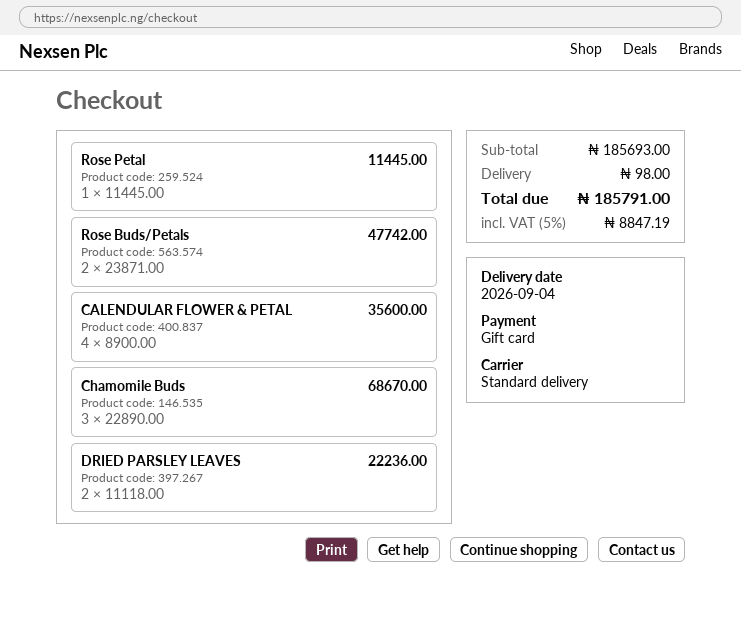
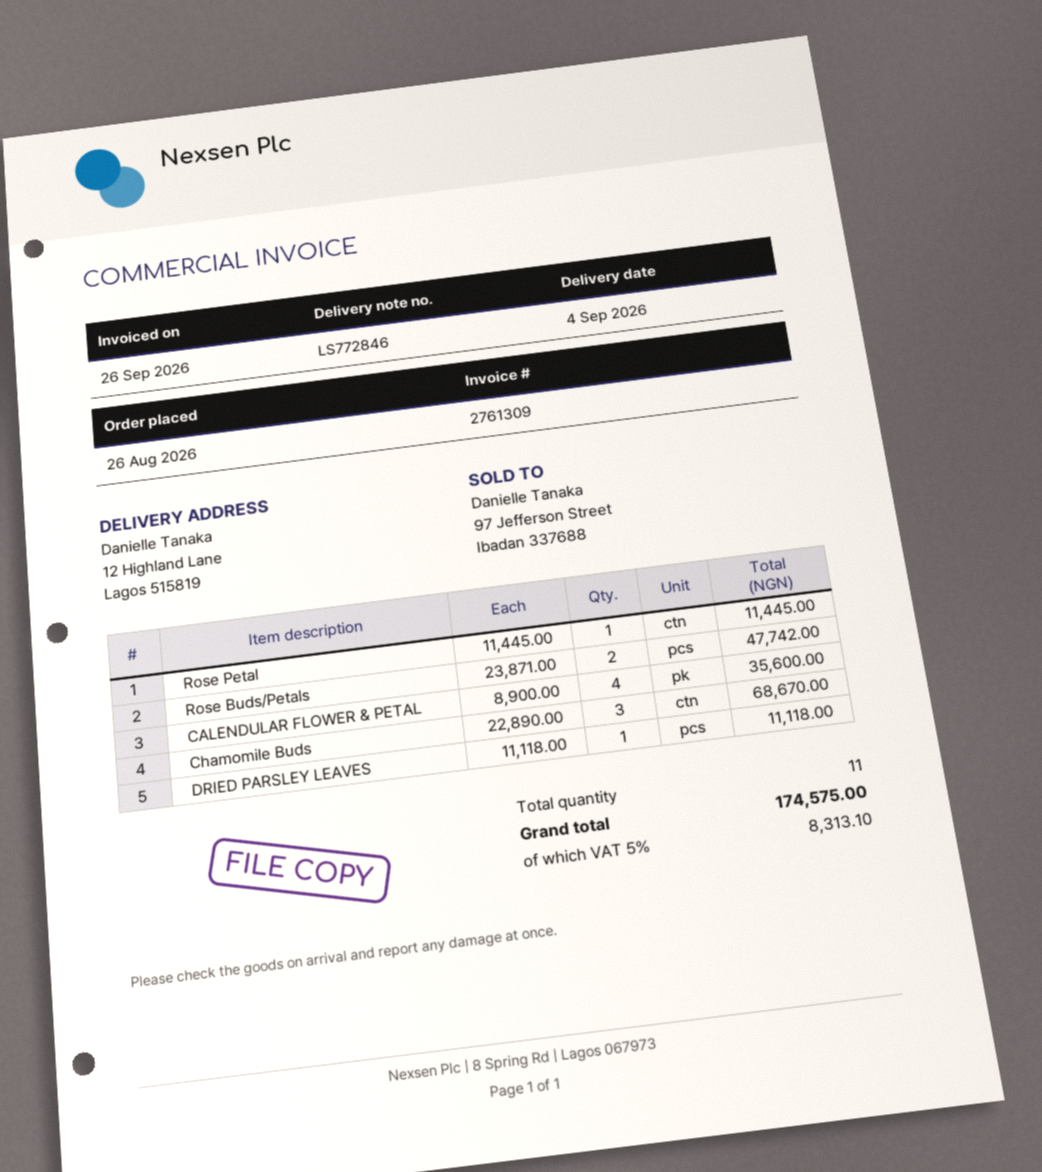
DRIED PARSLEY LEAVES: 2 x 11118.00 = 22236.00 -> 1 x 11118.00 = 11118.00
shipping: 98.00 -> none
tax: 5% = 8847.19 -> 5% = 8313.10
total: 185791.00 -> 174575.00

